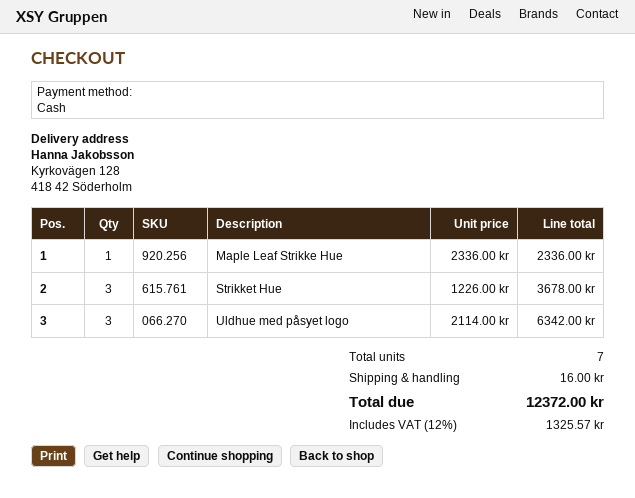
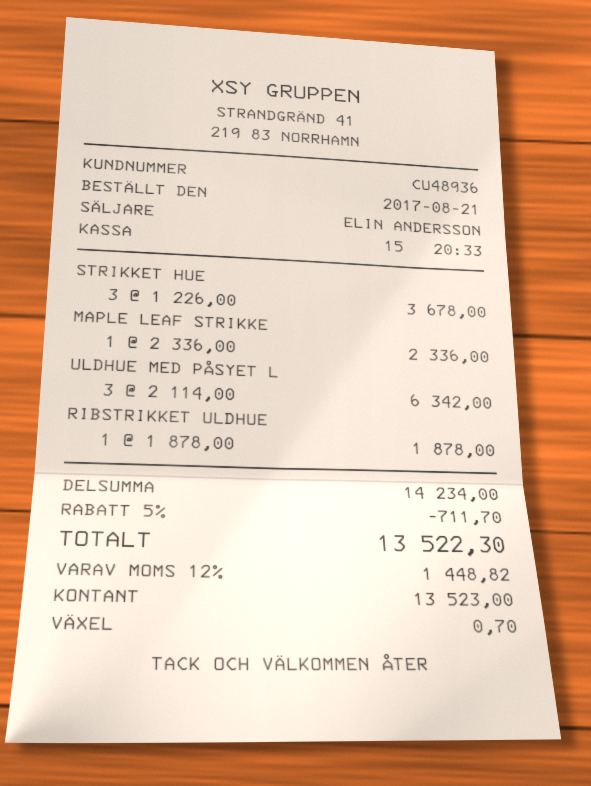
RIBSTRIKKET ULDHUE: none -> 1 x 1878.00 = 1878.00
discount: none -> 5% = 711.70
shipping: 16.00 -> none
tax: 12% = 1325.57 -> 12% = 1448.82
total: 12372.00 -> 13522.30

